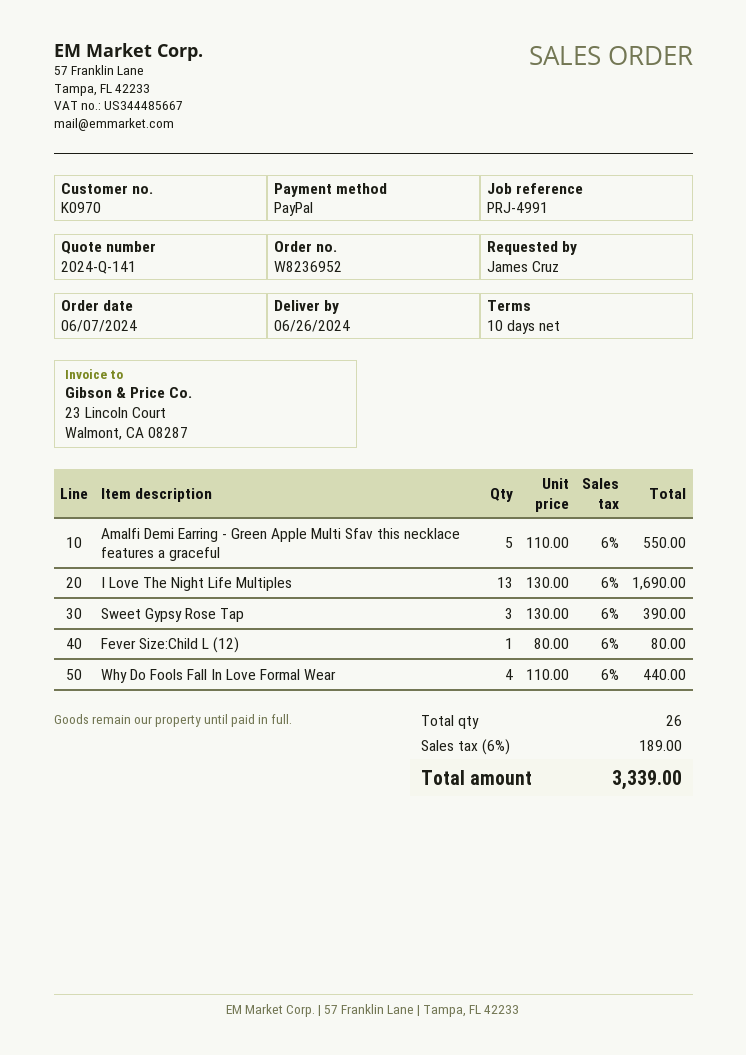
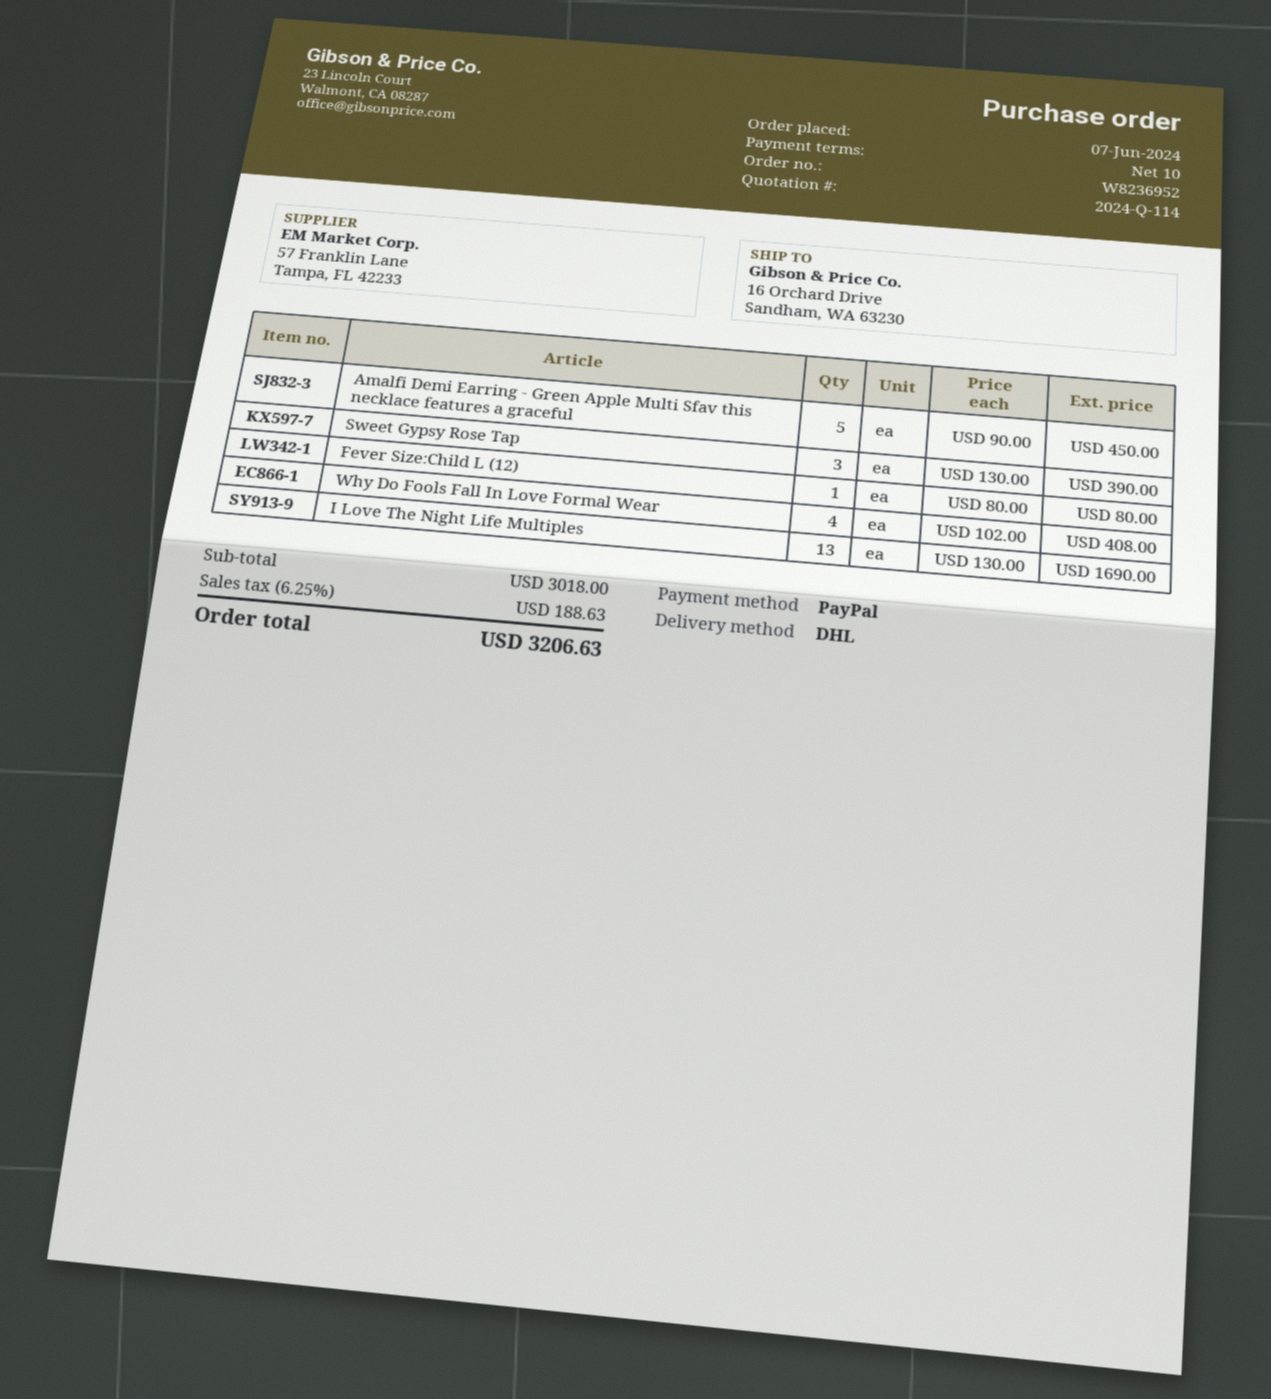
quote number: 2024-Q-141 -> 2024-Q-114
Amalfi Demi Earring - Green Apple Multi Sfav this necklace features a graceful: 5 x 110.00 = 550.00 -> 5 x 90.00 = 450.00
Why Do Fools Fall In Love Formal Wear: 4 x 110.00 = 440.00 -> 4 x 102.00 = 408.00
tax: 6% = 189.00 -> 6.25% = 188.63
total: 3339.00 -> 3206.63

